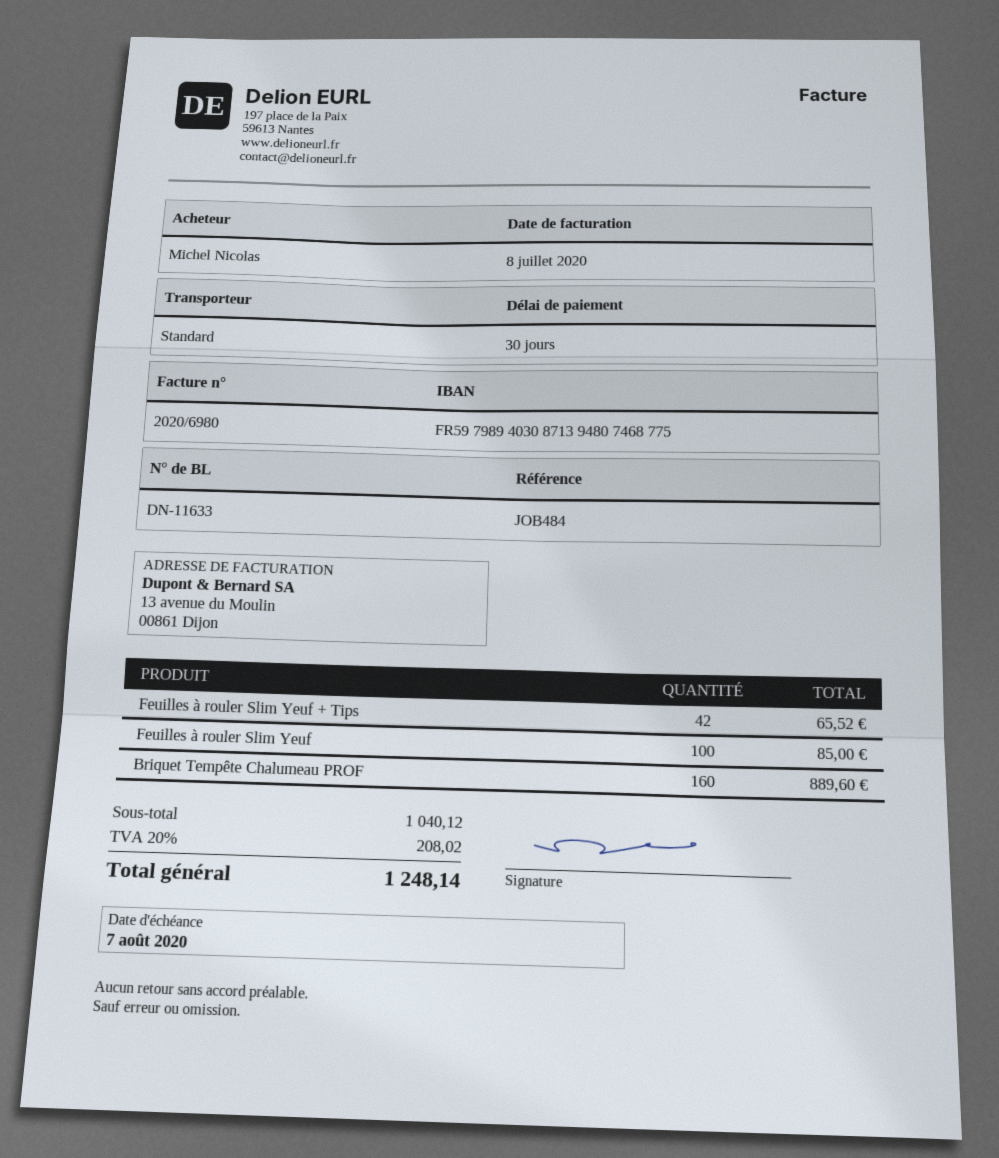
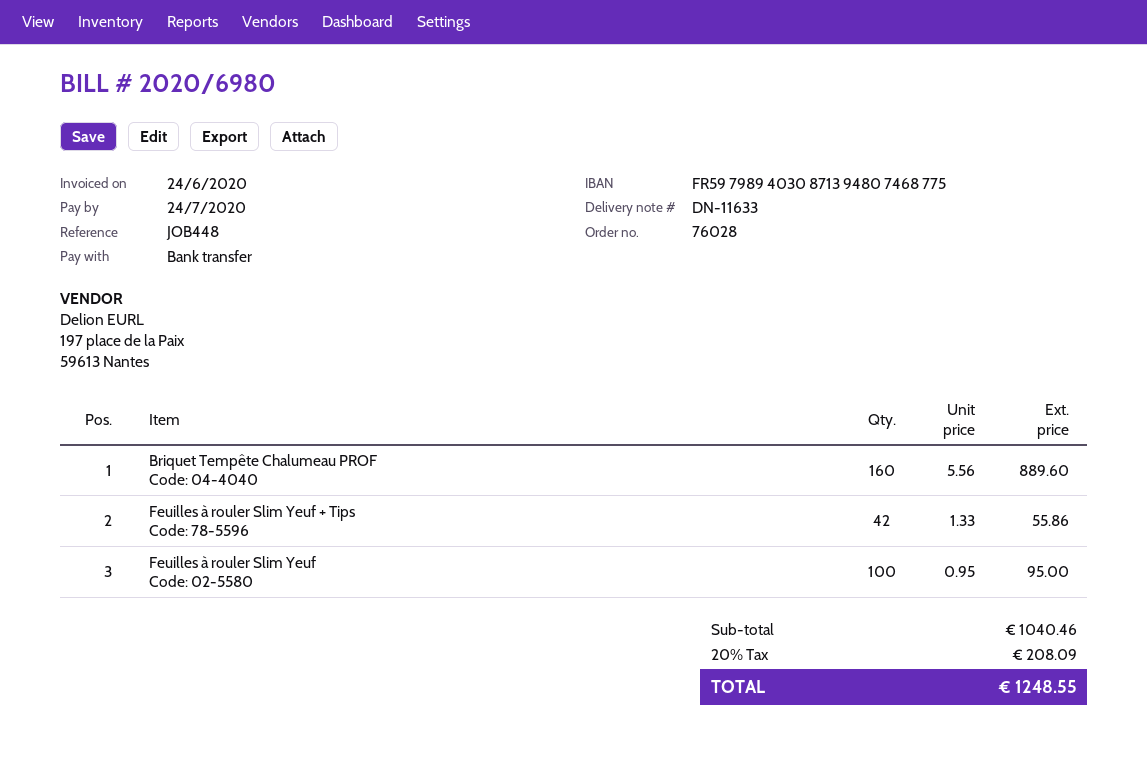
invoice date: 2020-07-08 -> 2020-06-24
due date: 2020-08-07 -> 2020-07-24
reference: JOB484 -> JOB448
Feuilles à rouler Slim Yeuf + Tips: 42 for 65.52 -> 42 for 55.86
Feuilles à rouler Slim Yeuf: 100 for 85.00 -> 100 for 95.00
subtotal: 1040.12 -> 1040.46
tax: 20% = 208.02 -> 20% = 208.09
total: 1248.14 -> 1248.55

